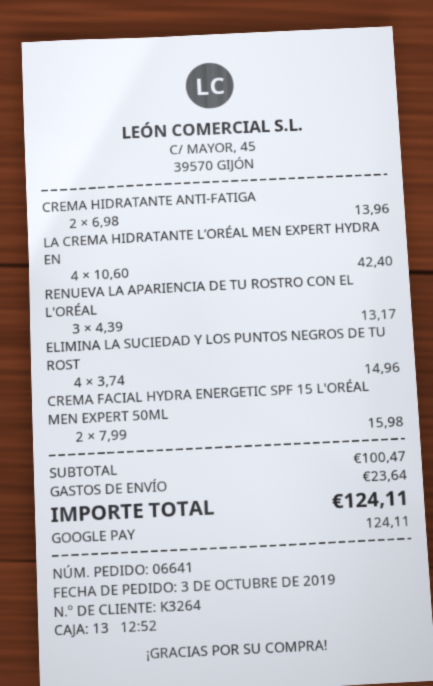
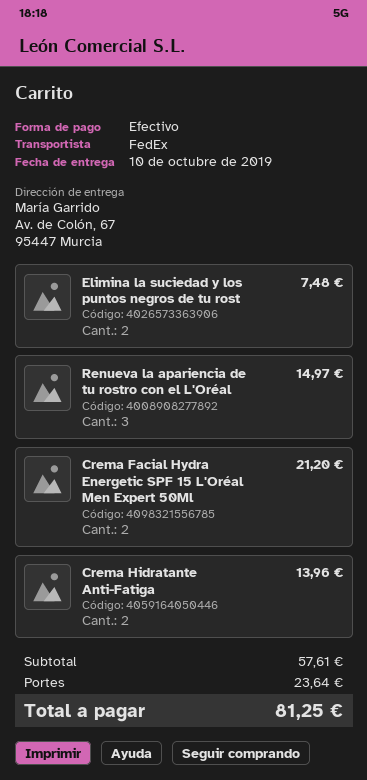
payment method: Google Pay -> cash
LA CREMA HIDRATANTE L’ORÉAL MEN EXPERT HYDRA EN: 4 for 42.40 -> none
RENUEVA LA APARIENCIA DE TU ROSTRO CON EL L'ORÉAL: 3 for 13.17 -> 3 for 14.97
ELIMINA LA SUCIEDAD Y LOS PUNTOS NEGROS DE TU ROST: 4 for 14.96 -> 2 for 7.48
CREMA FACIAL HYDRA ENERGETIC SPF 15 L'ORÉAL MEN EXPERT 50ML: 2 for 15.98 -> 2 for 21.20
subtotal: 100.47 -> 57.61
total: 124.11 -> 81.25

